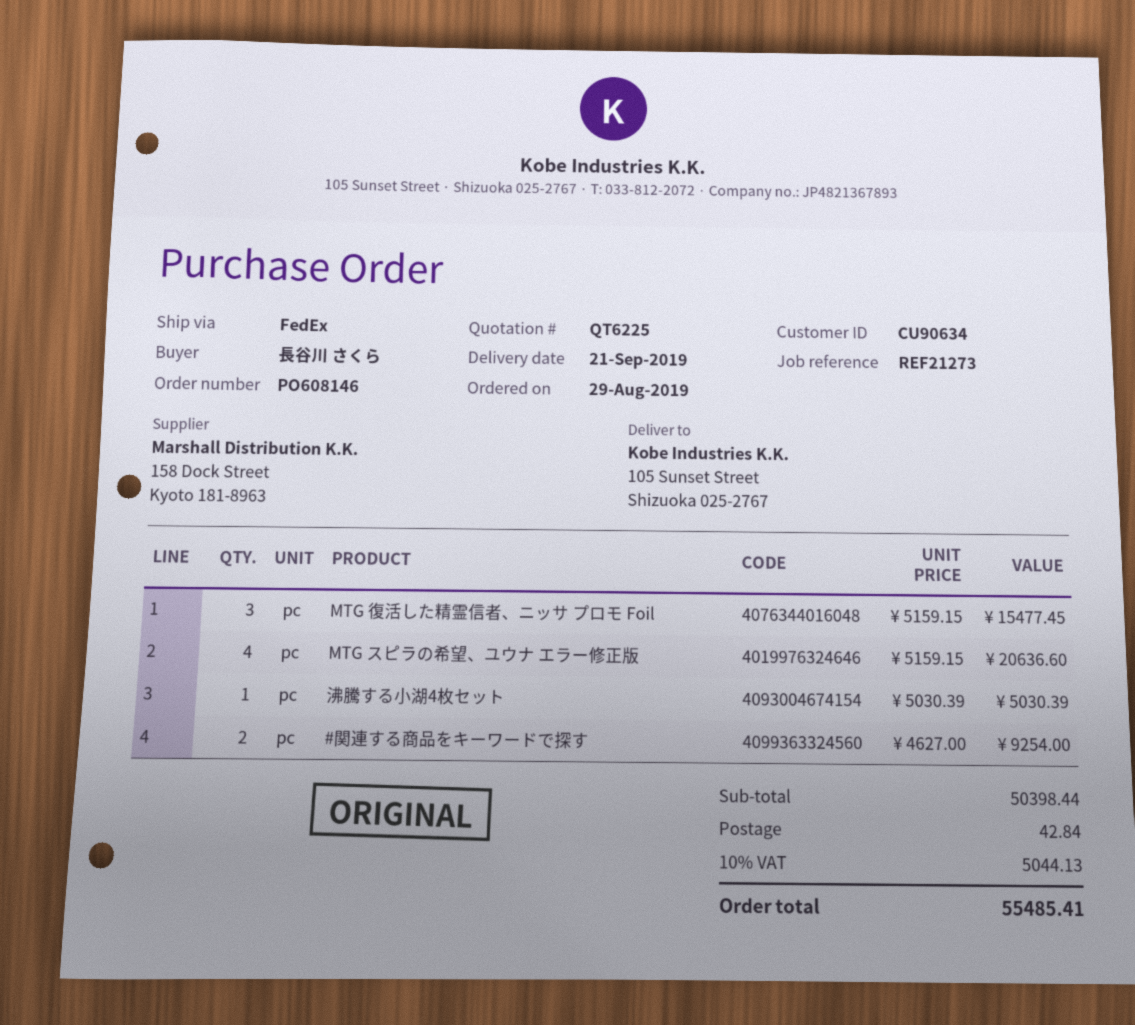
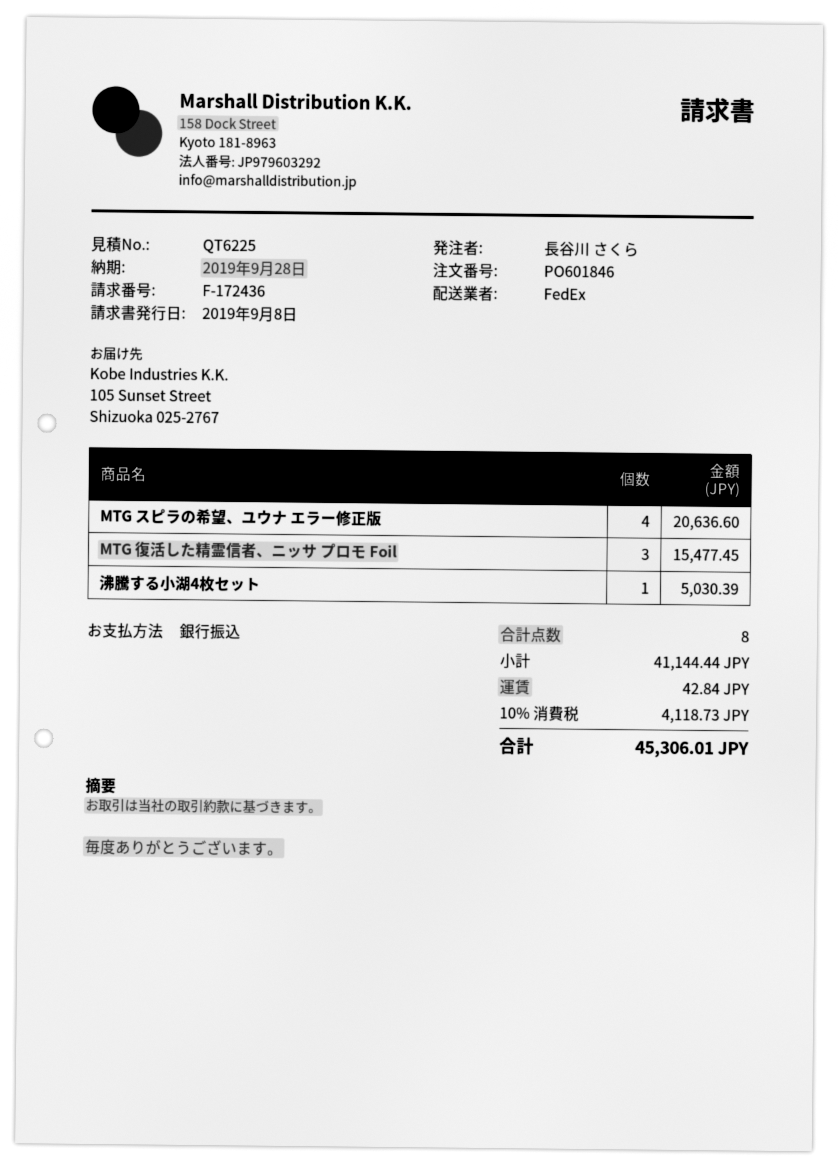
order number: PO608146 -> PO601846
delivery date: 2019-09-21 -> 2019-09-28
#関連する商品をキーワードで探す: 2 for 9254.00 -> none
subtotal: 50398.44 -> 41144.44
tax: 10% = 5044.13 -> 10% = 4118.73
total: 55485.41 -> 45306.01

